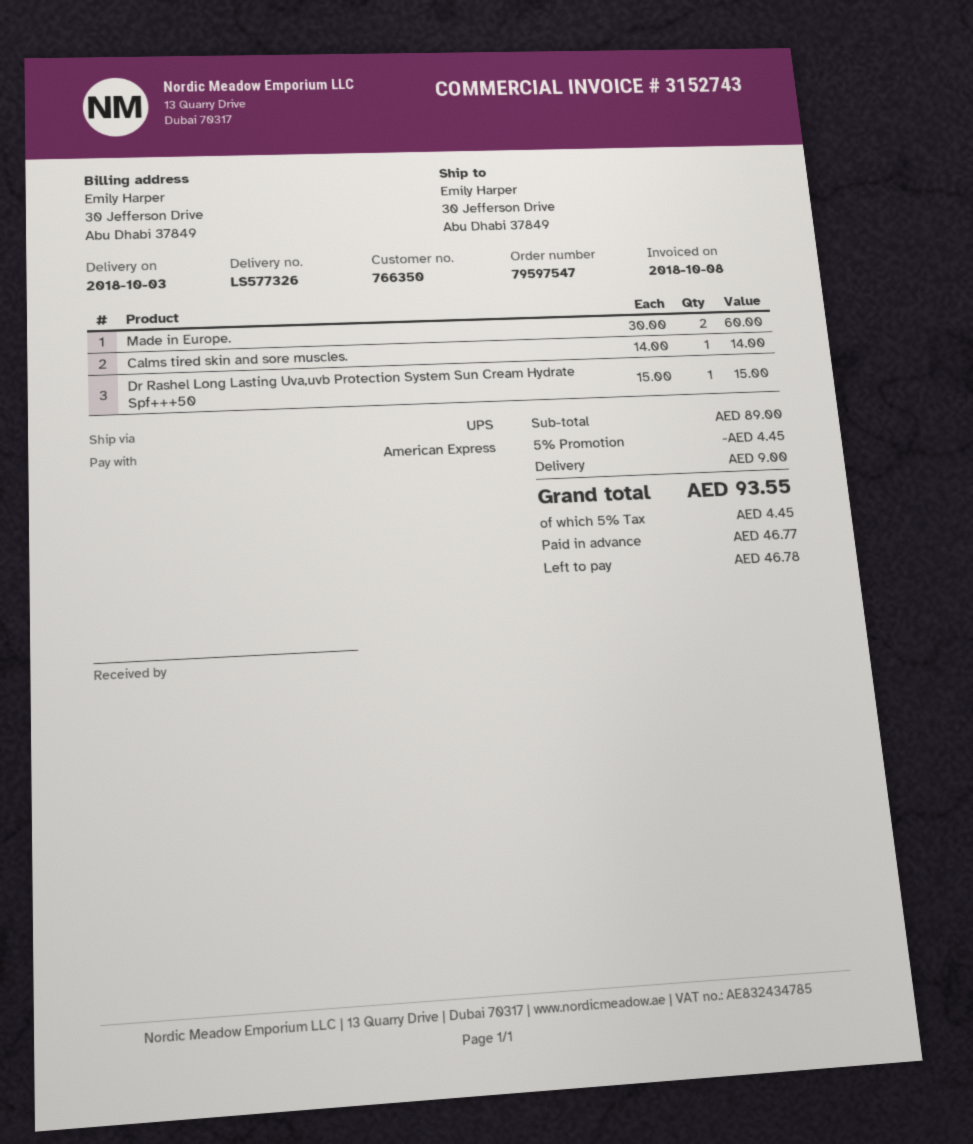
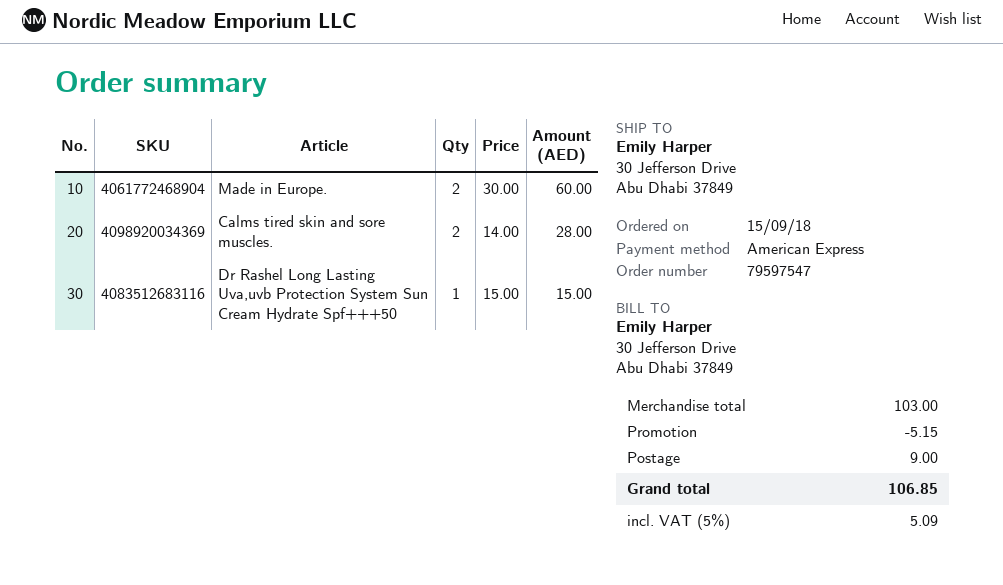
Calms tired skin and sore muscles.: 1 x 14.00 = 14.00 -> 2 x 14.00 = 28.00
subtotal: 89.00 -> 103.00
discount: 4.45 -> 5.15
tax: 5% = 4.45 -> 5% = 5.09
total: 93.55 -> 106.85

